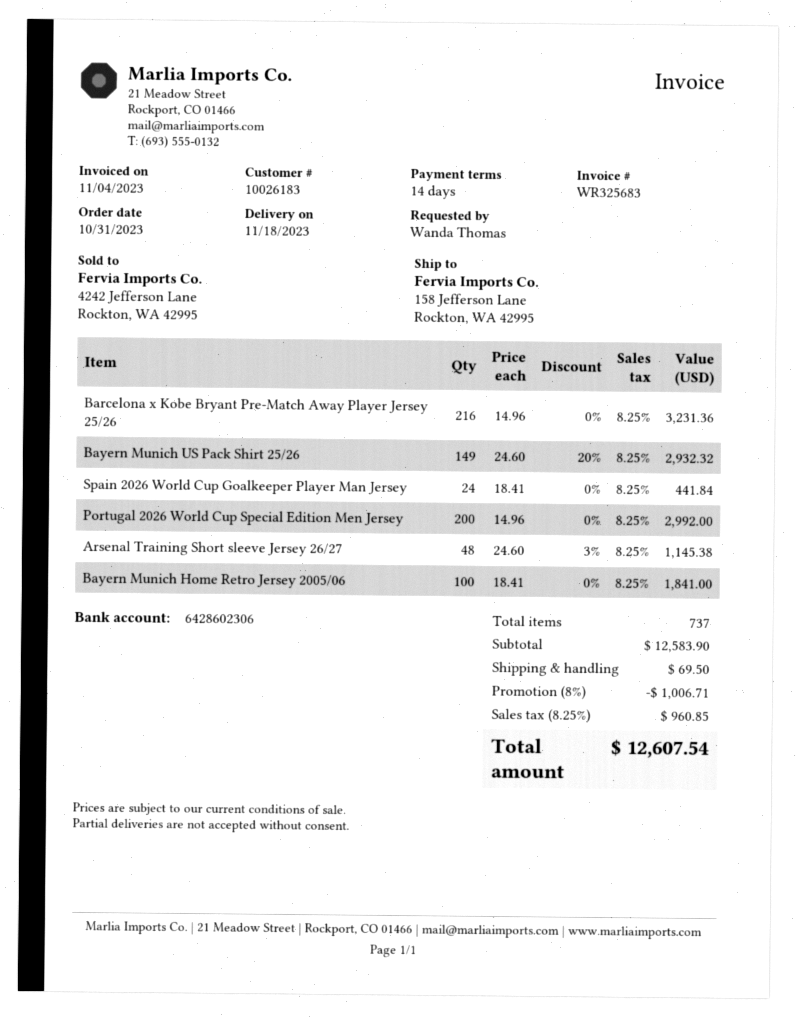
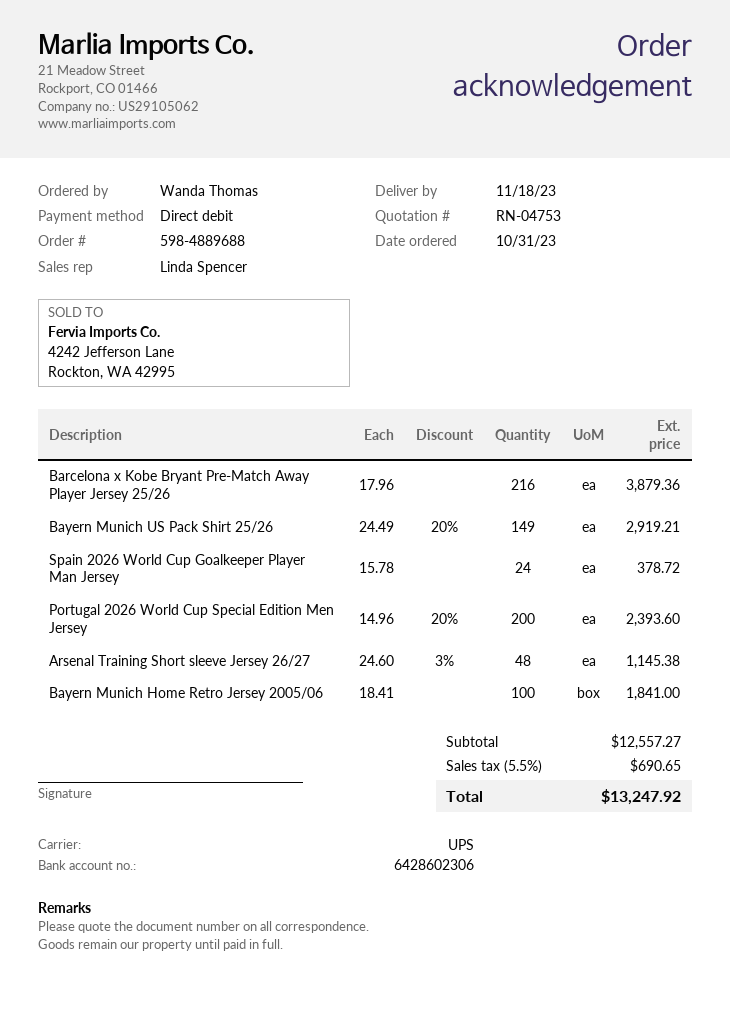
Barcelona x Kobe Bryant Pre-Match Away Player Jersey 25/26: 216 x 14.96 = 3231.36 -> 216 x 17.96 = 3879.36
Bayern Munich US Pack Shirt 25/26: 149 x 24.60 - 20% = 2932.32 -> 149 x 24.49 - 20% = 2919.21
Spain 2026 World Cup Goalkeeper Player Man Jersey: 24 x 18.41 = 441.84 -> 24 x 15.78 = 378.72
Portugal 2026 World Cup Special Edition Men Jersey: 200 x 14.96 = 2992.00 -> 200 x 14.96 - 20% = 2393.60
subtotal: 12583.90 -> 12557.27
discount: 8% = 1006.71 -> none
shipping: 69.50 -> none
tax: 8.25% = 960.85 -> 5.5% = 690.65
total: 12607.54 -> 13247.92

